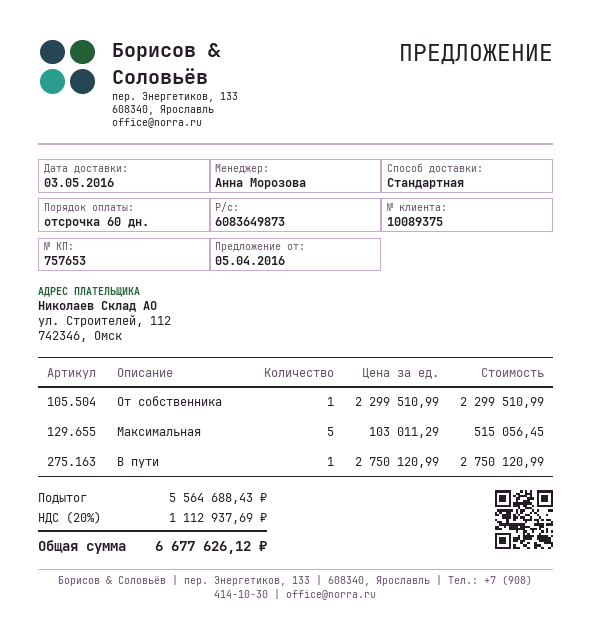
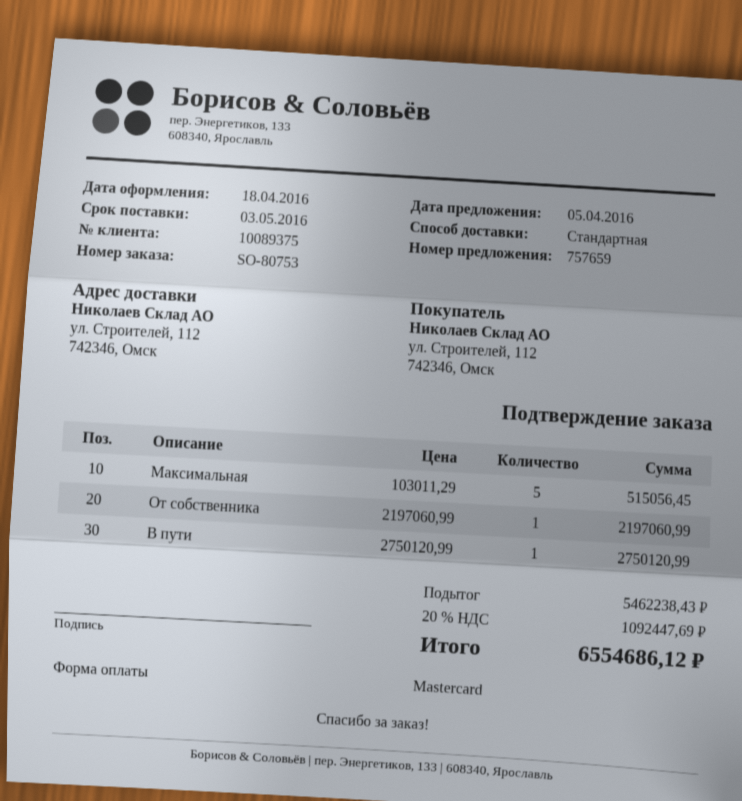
quote number: 757653 -> 757659
От собственника: 1 x 2299510.99 = 2299510.99 -> 1 x 2197060.99 = 2197060.99
subtotal: 5564688.43 -> 5462238.43
tax: 20% = 1112937.69 -> 20% = 1092447.69
total: 6677626.12 -> 6554686.12

